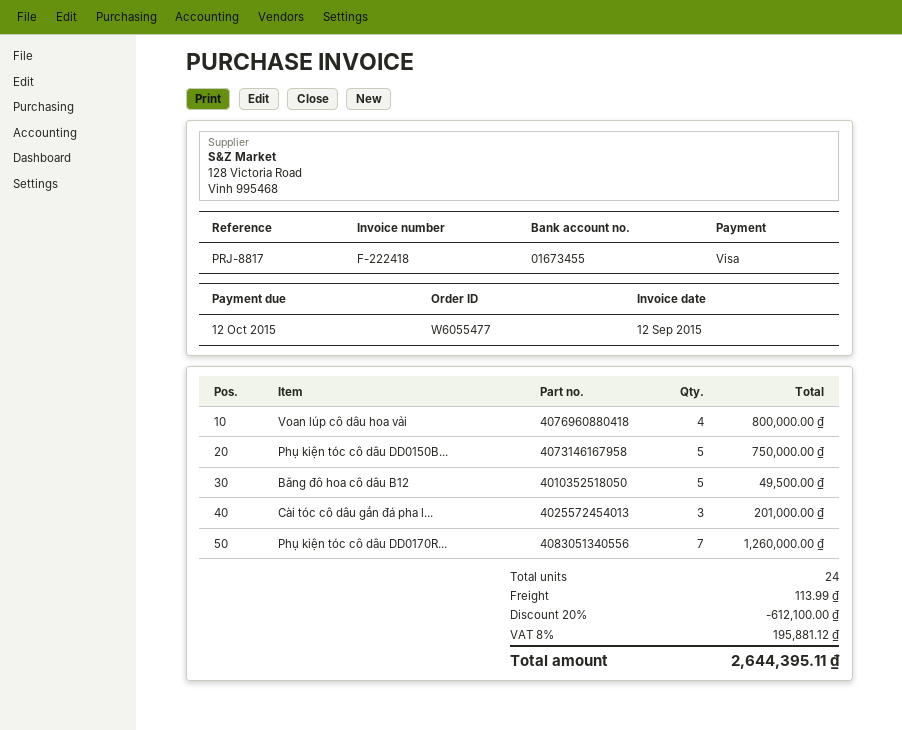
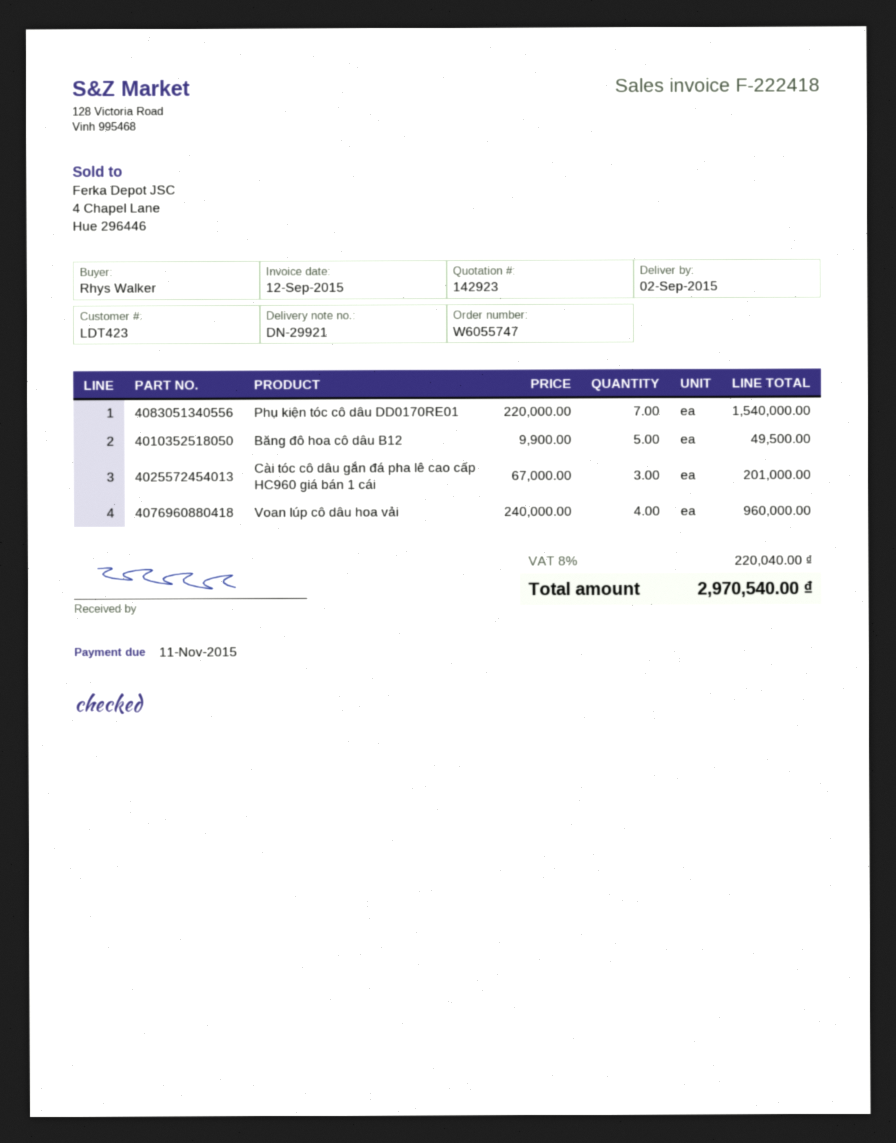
order number: W6055477 -> W6055747
due date: 2015-10-12 -> 2015-11-11
Voan lúp cô dâu hoa vải: 4 for 800000.00 -> 4 for 960000.00
Phụ kiện tóc cô dâu DD0150B...: 5 for 750000.00 -> none
Phụ kiện tóc cô dâu DD0170R...: 7 for 1260000.00 -> 7 for 1540000.00
discount: 20% = 612100.00 -> none
shipping: 113.99 -> none
tax: 8% = 195881.12 -> 8% = 220040.00
total: 2644395.11 -> 2970540.00

